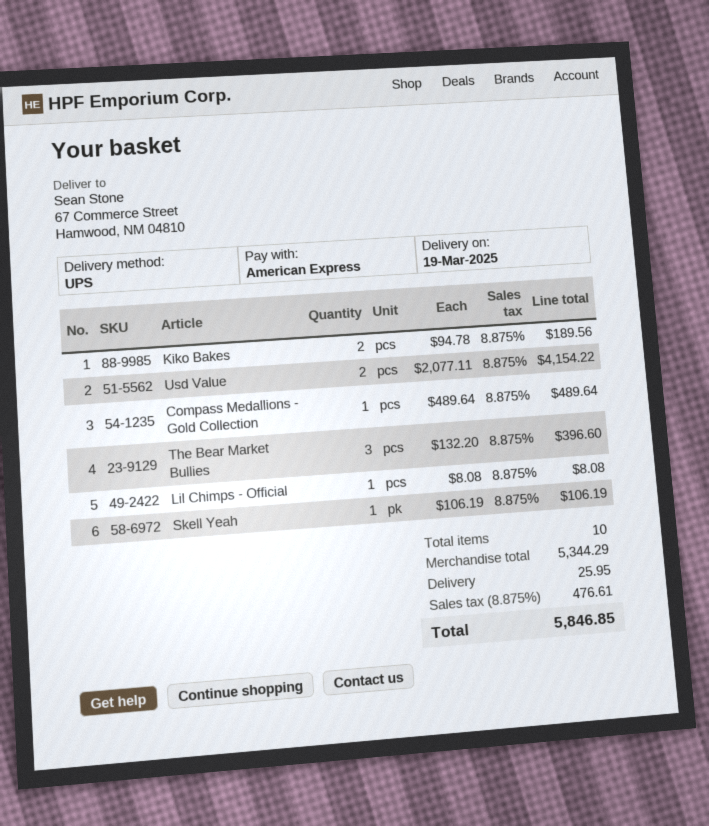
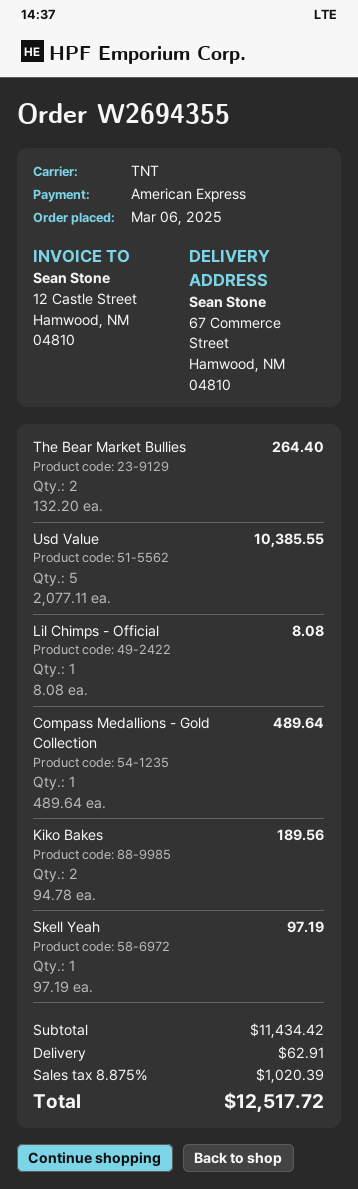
shipping method: UPS -> TNT
Usd Value: 2 x 2077.11 = 4154.22 -> 5 x 2077.11 = 10385.55
The Bear Market Bullies: 3 x 132.20 = 396.60 -> 2 x 132.20 = 264.40
Skell Yeah: 1 x 106.19 = 106.19 -> 1 x 97.19 = 97.19
subtotal: 5344.29 -> 11434.42
shipping: 25.95 -> 62.91
tax: 8.875% = 476.61 -> 8.875% = 1020.39
total: 5846.85 -> 12517.72

